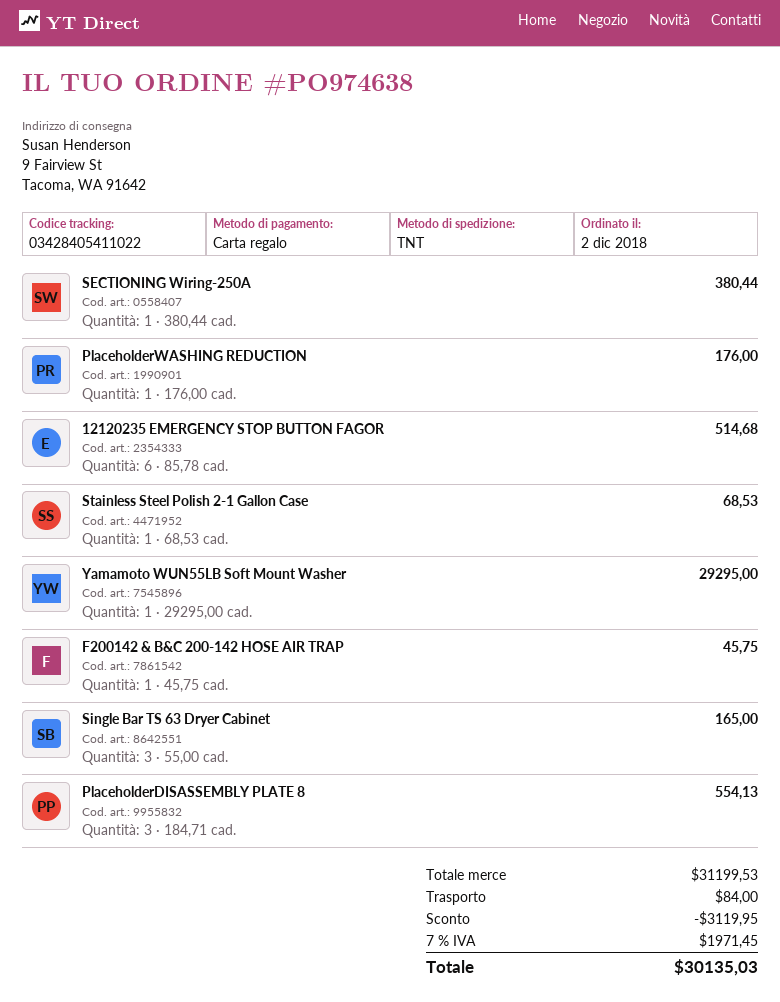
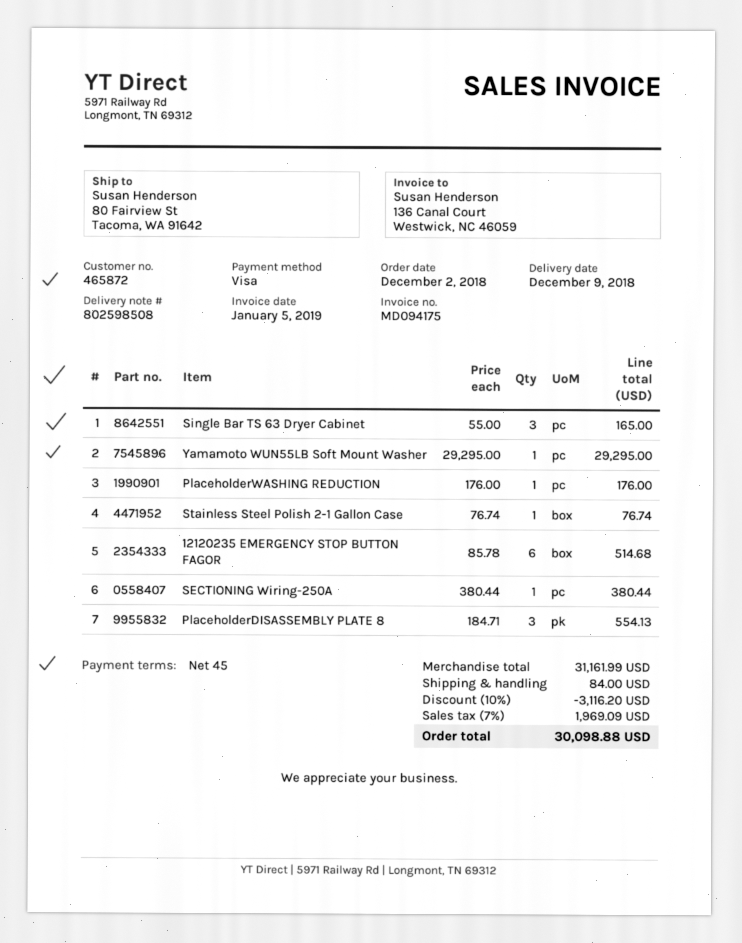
payment method: gift card -> Visa
ship to: 9 Fairview St, Tacoma, WA 91642 -> 80 Fairview St, Tacoma, WA 91642
Stainless Steel Polish 2-1 Gallon Case: 1 x 68.53 = 68.53 -> 1 x 76.74 = 76.74
F200142 & B&C 200-142 HOSE AIR TRAP: 1 x 45.75 = 45.75 -> none
subtotal: 31199.53 -> 31161.99
discount: 3119.95 -> 3116.20
tax: 7% = 1971.45 -> 7% = 1969.09
total: 30135.03 -> 30098.88

